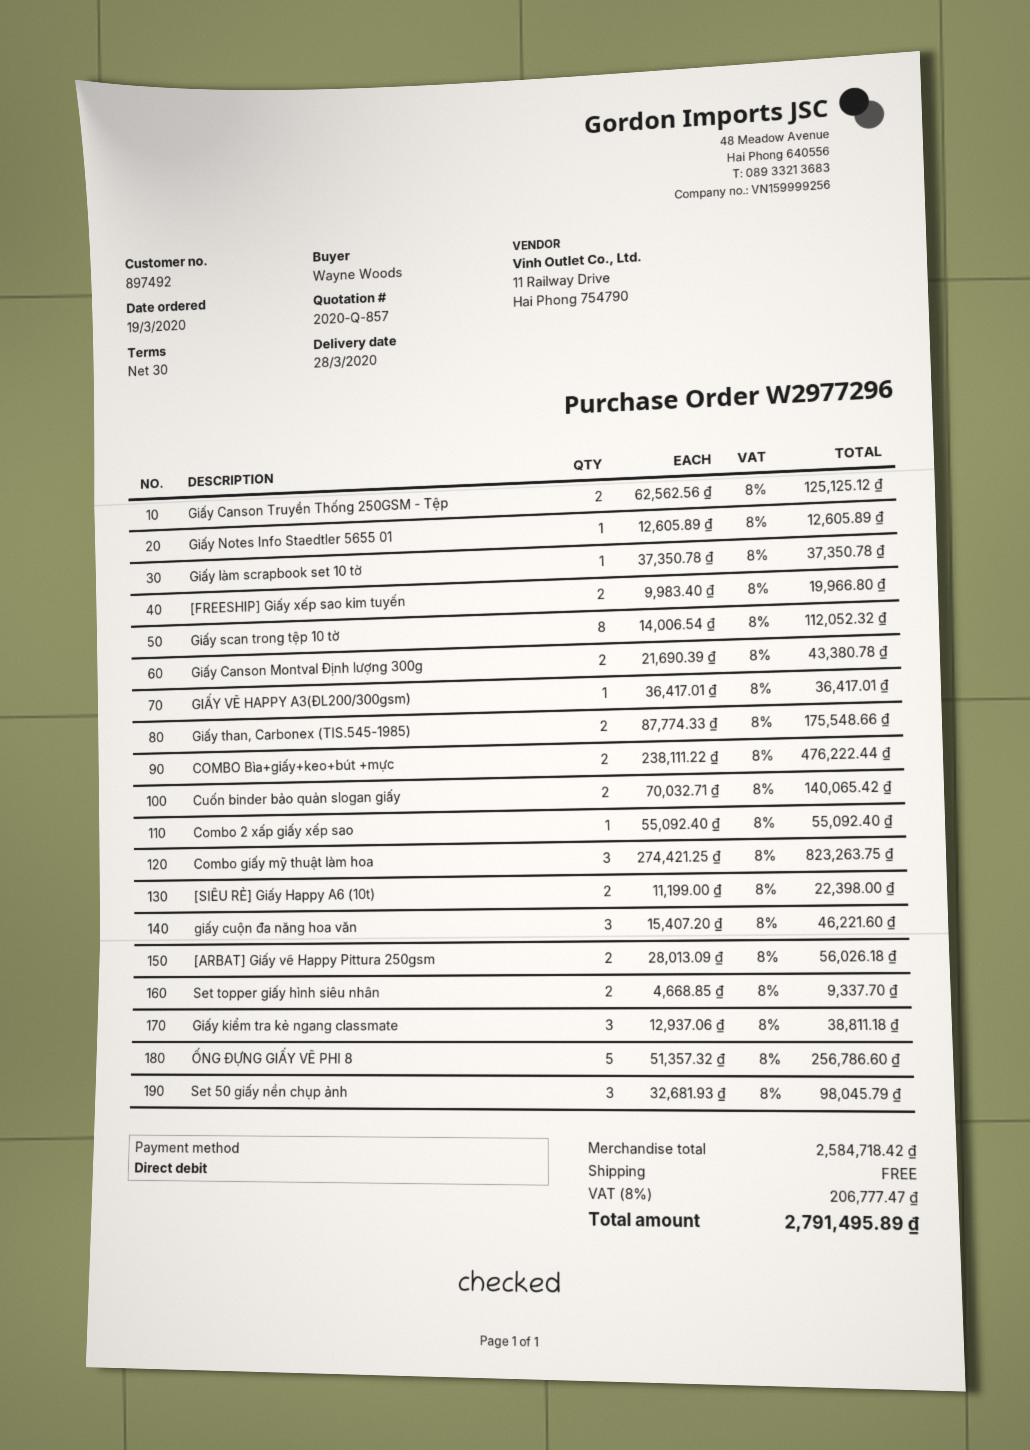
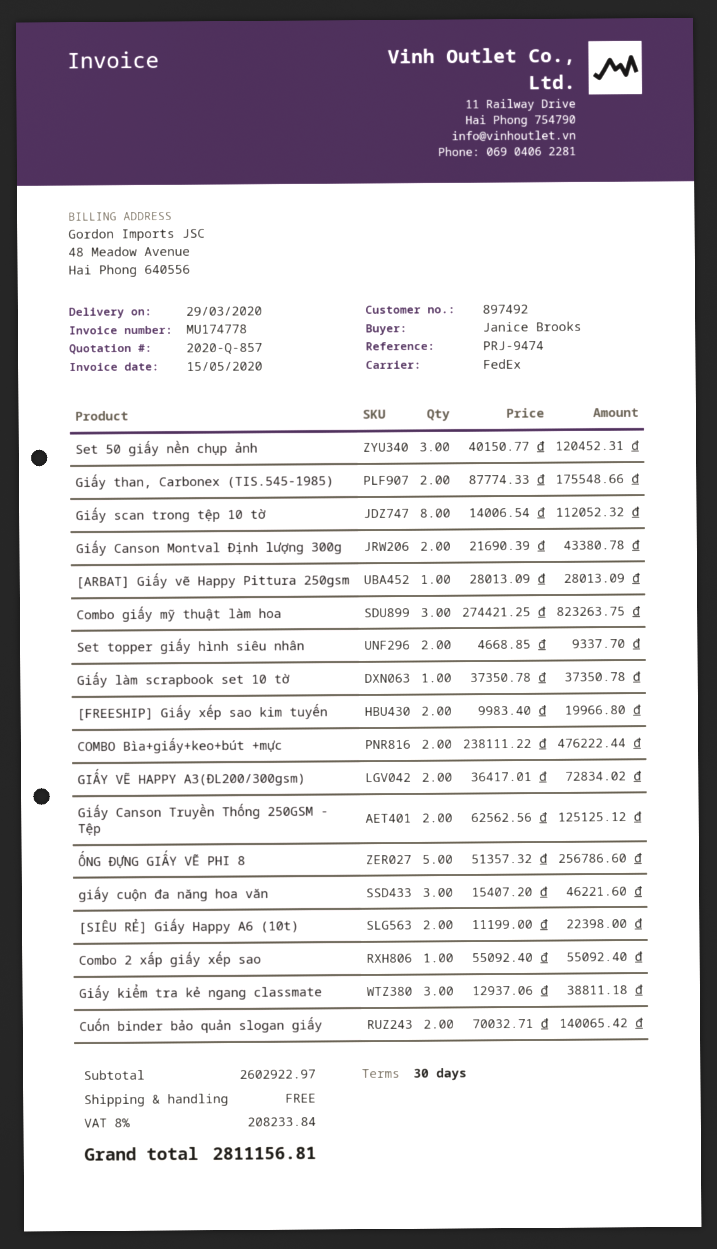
delivery date: 2020-03-28 -> 2020-03-29
ordered by: Wayne Woods -> Janice Brooks
Giấy Notes Info Staedtler 5655 01: 1 x 12605.89 = 12605.89 -> none
GIẤY VẼ HAPPY A3(ĐL200/300gsm): 1 x 36417.01 = 36417.01 -> 2 x 36417.01 = 72834.02
[ARBAT] Giấy vẽ Happy Pittura 250gsm: 2 x 28013.09 = 56026.18 -> 1 x 28013.09 = 28013.09
Set 50 giấy nền chụp ảnh: 3 x 32681.93 = 98045.79 -> 3 x 40150.77 = 120452.31
subtotal: 2584718.42 -> 2602922.97
tax: 8% = 206777.47 -> 8% = 208233.84
total: 2791495.89 -> 2811156.81

